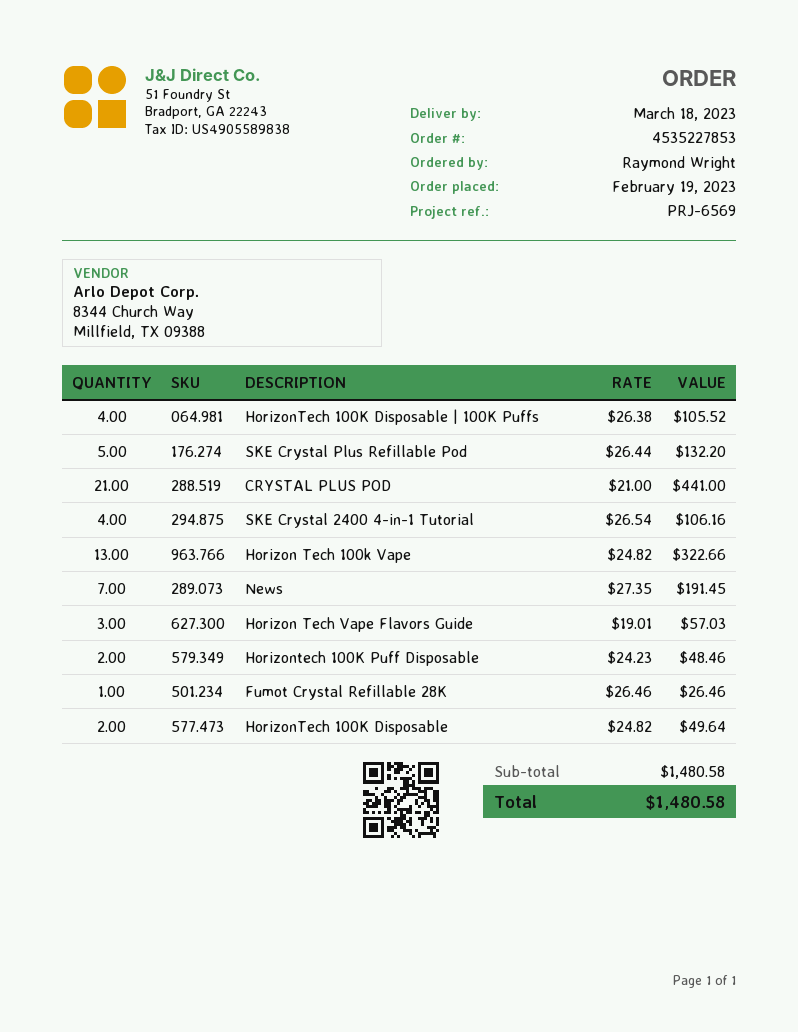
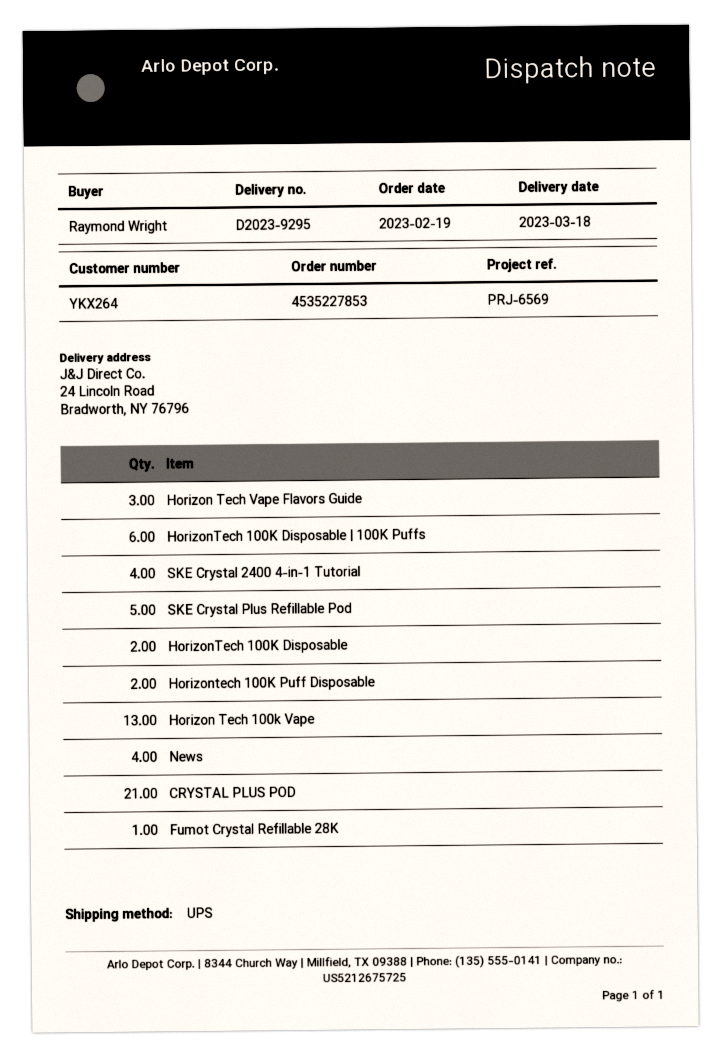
HorizonTech 100K Disposable | 100K Puffs: 4 -> 6
News: 7 -> 4

